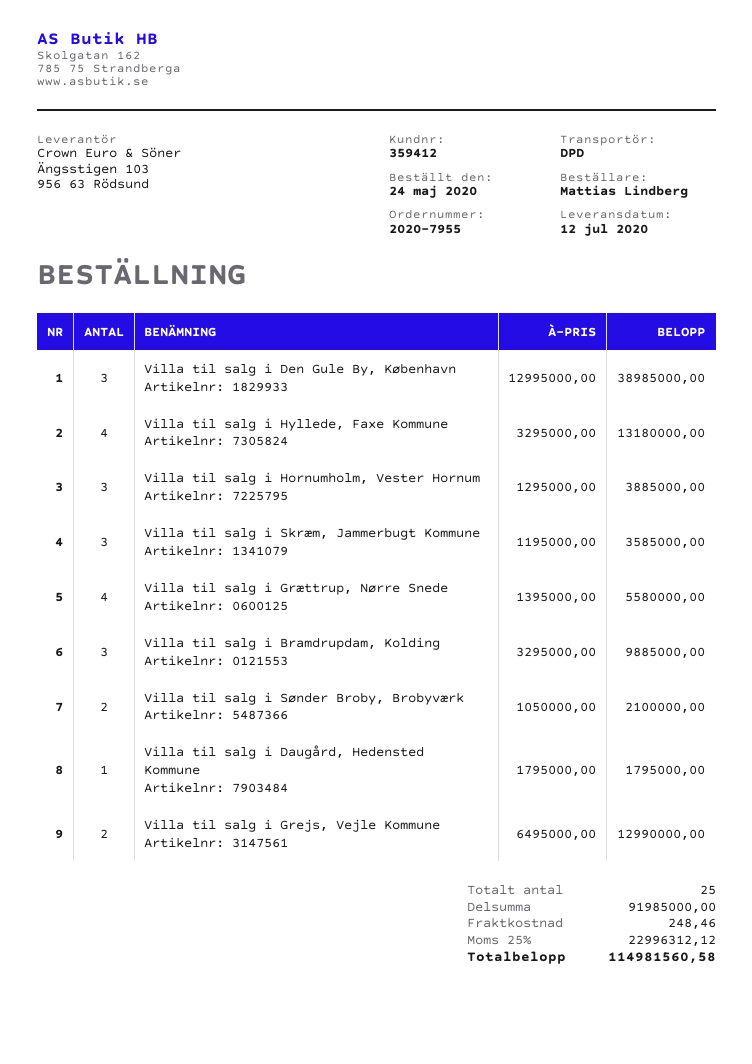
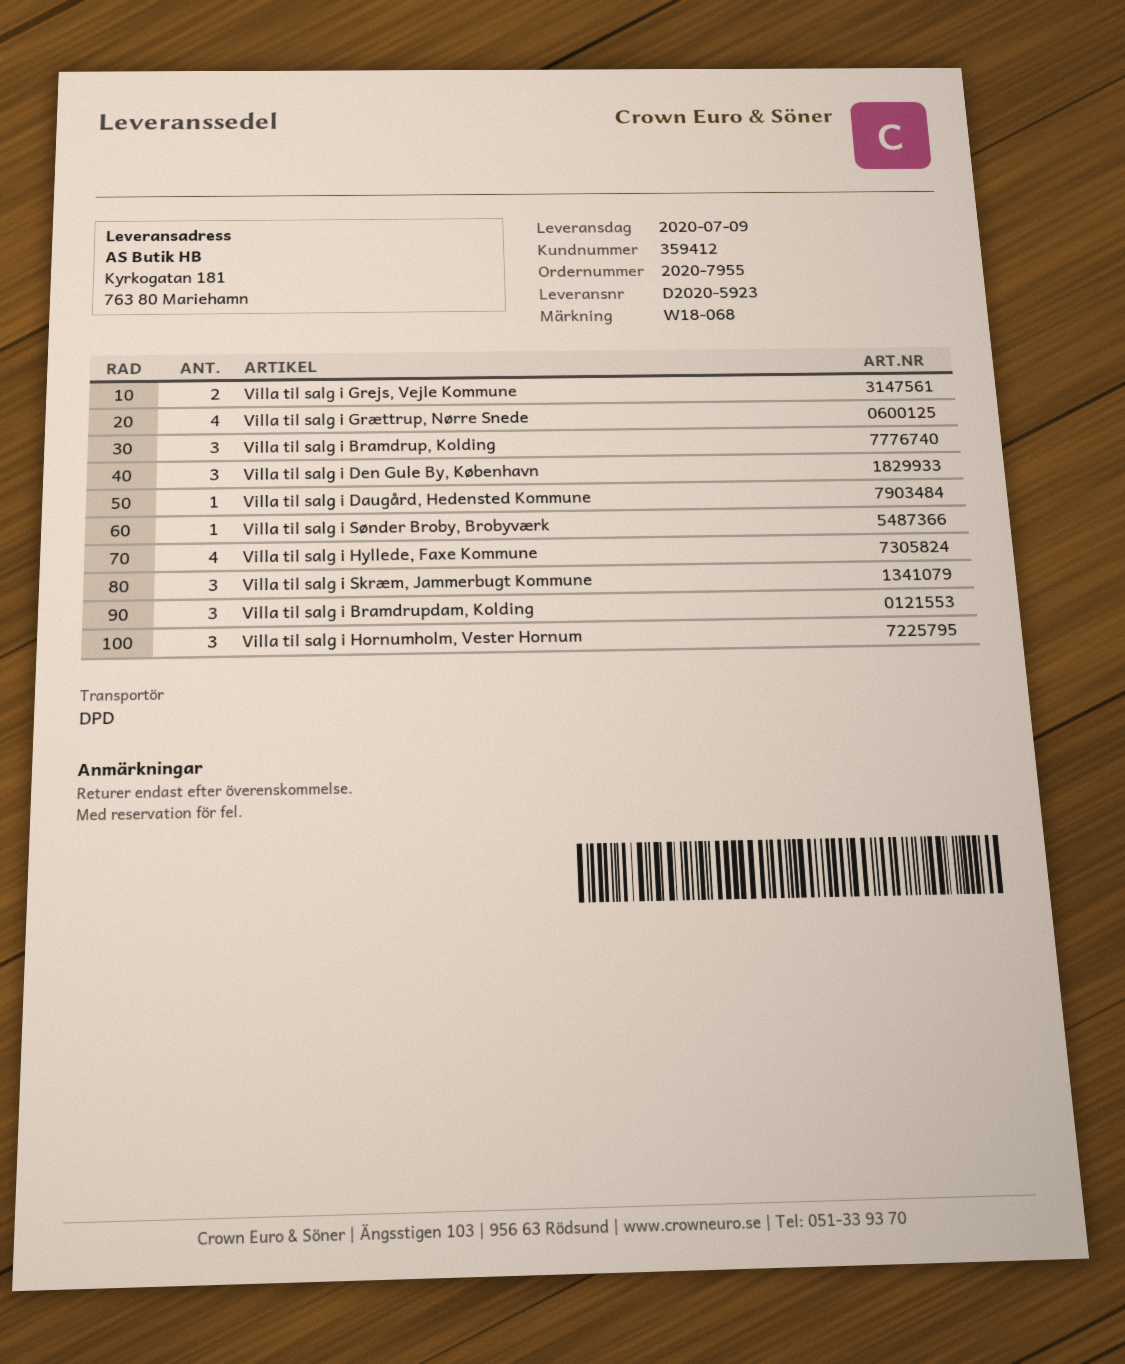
delivery date: 2020-07-12 -> 2020-07-09
Villa til salg i Sønder Broby, Brobyværk: 2 -> 1
Villa til salg i Bramdrup, Kolding: none -> 3

